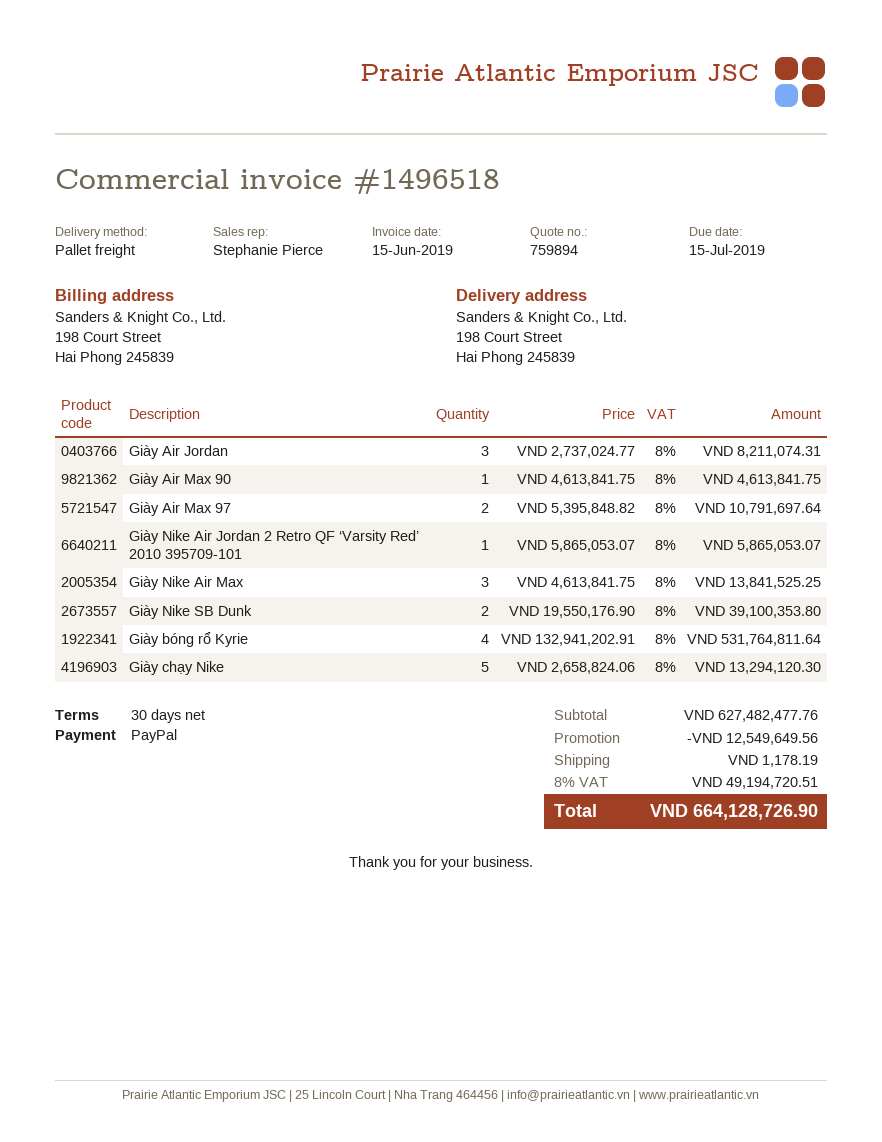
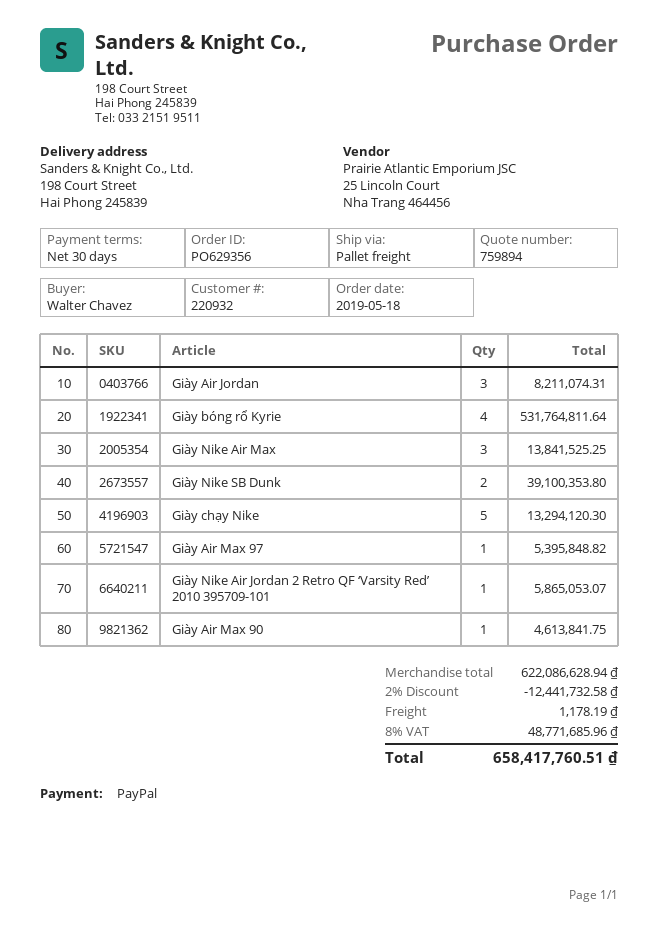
Giày Air Max 97: 2 for 10791697.64 -> 1 for 5395848.82
subtotal: 627482477.76 -> 622086628.94
discount: 12549649.56 -> 12441732.58
tax: 8% = 49194720.51 -> 8% = 48771685.96
total: 664128726.90 -> 658417760.51

